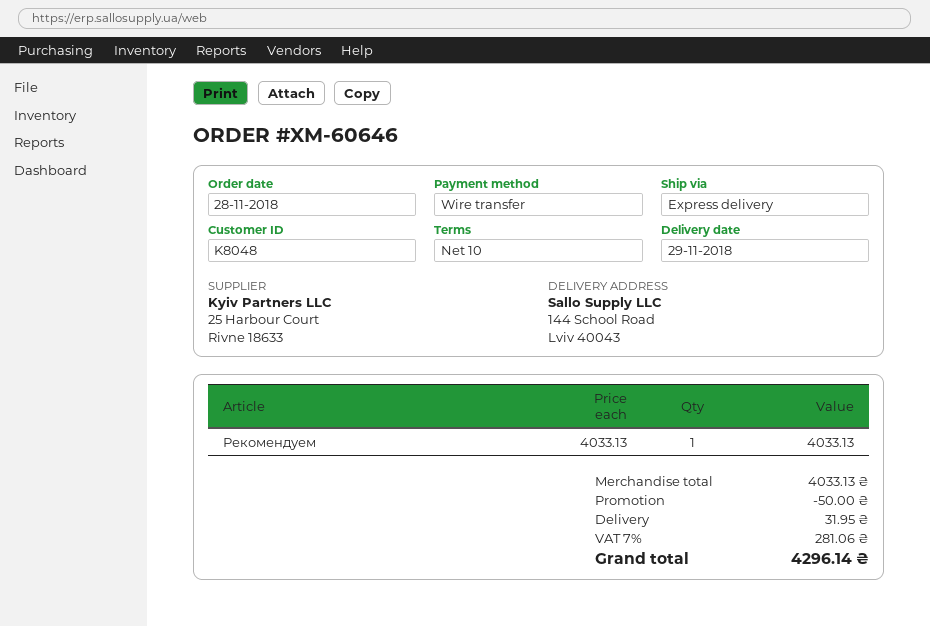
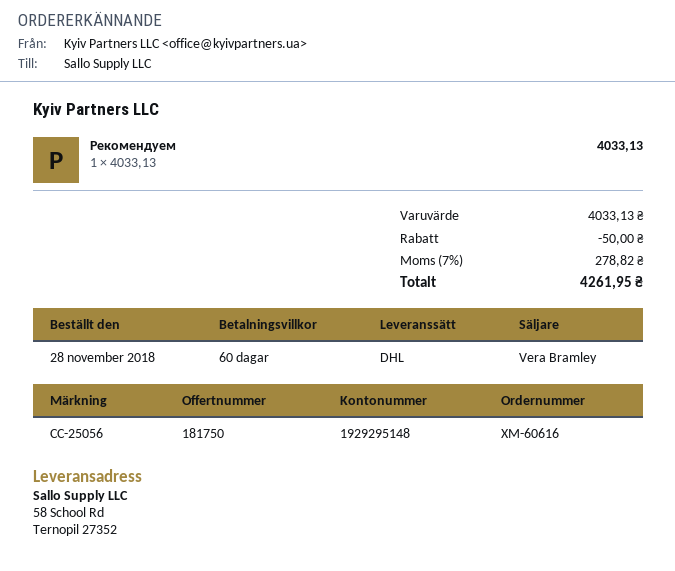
order number: XM-60646 -> XM-60616
payment terms: 10 days -> 60 days
shipping method: express -> DHL
ship to: 144 School Road, Lviv 40043 -> 58 School Rd, Ternopil 27352
shipping: 31.95 -> none
tax: 7% = 281.06 -> 7% = 278.82
total: 4296.14 -> 4261.95

